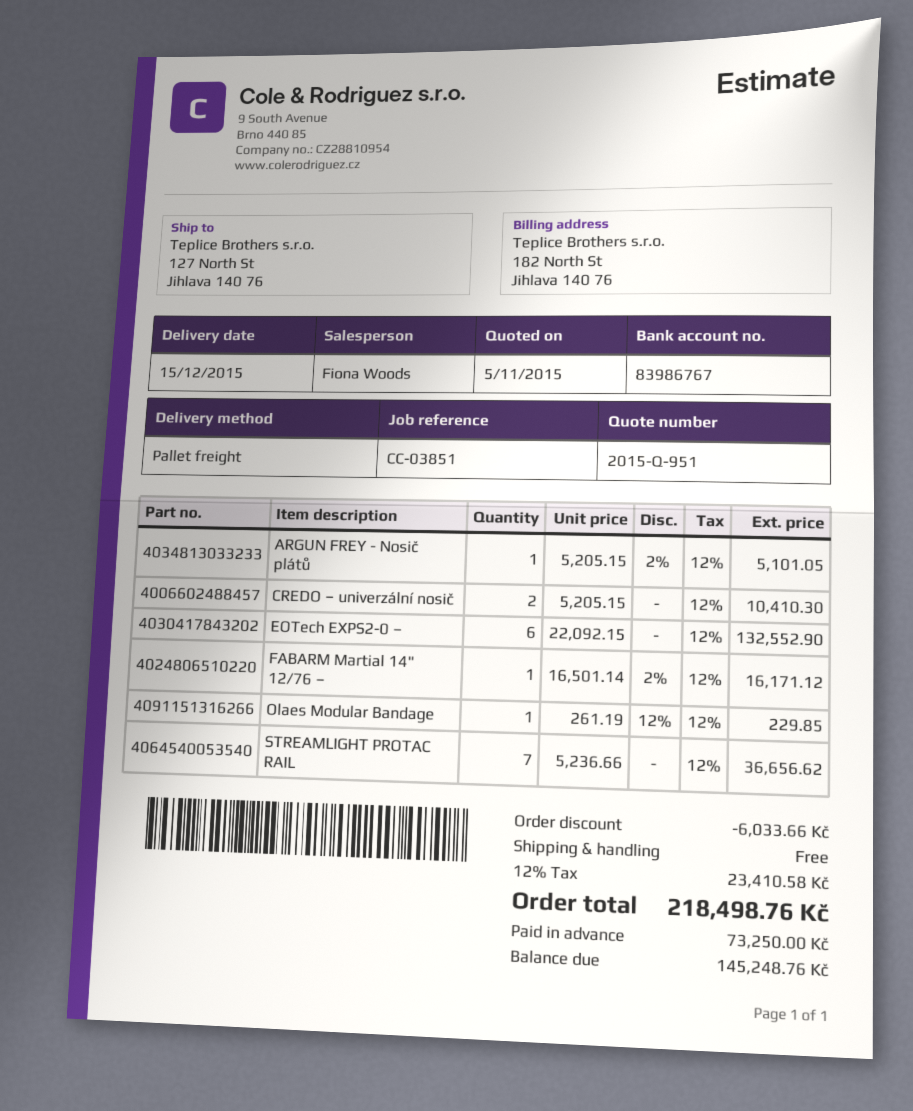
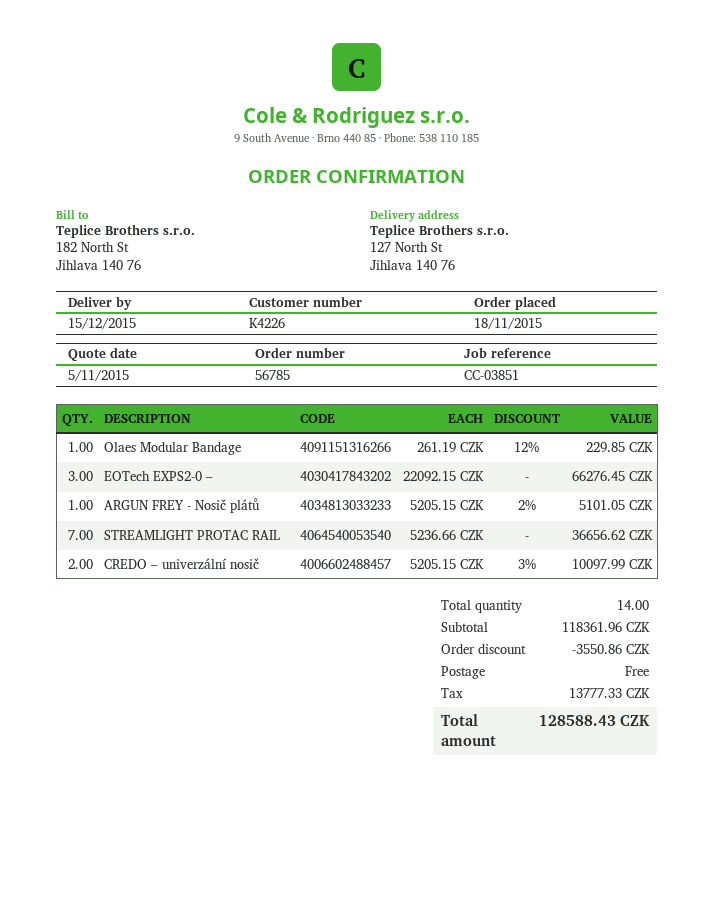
CREDO – univerzální nosič: 2 x 5205.15 = 10410.30 -> 2 x 5205.15 - 3% = 10097.99
EOTech EXPS2-0 –: 6 x 22092.15 = 132552.90 -> 3 x 22092.15 = 66276.45
FABARM Martial 14" 12/76 –: 1 x 16501.14 - 2% = 16171.12 -> none
discount: 6033.66 -> 3550.86
tax: 23410.58 -> 13777.33
total: 218498.76 -> 128588.43

